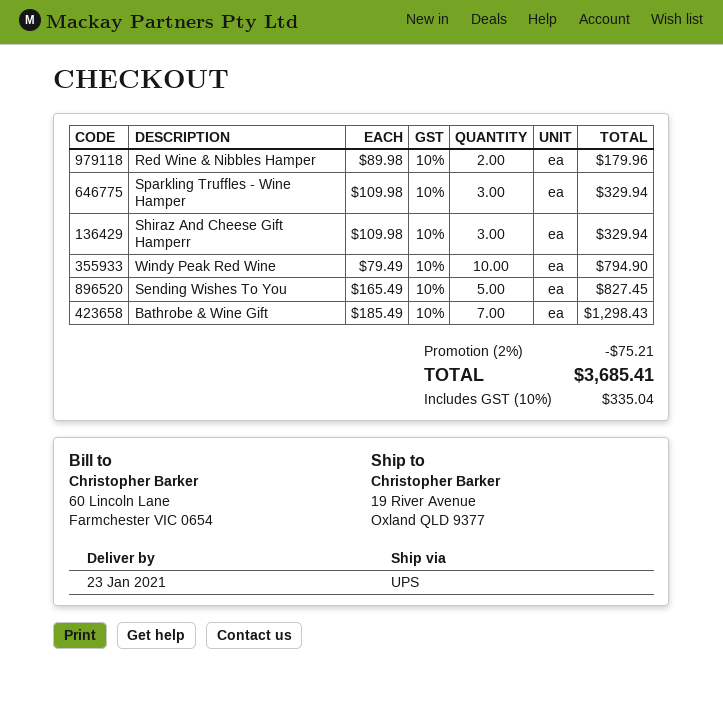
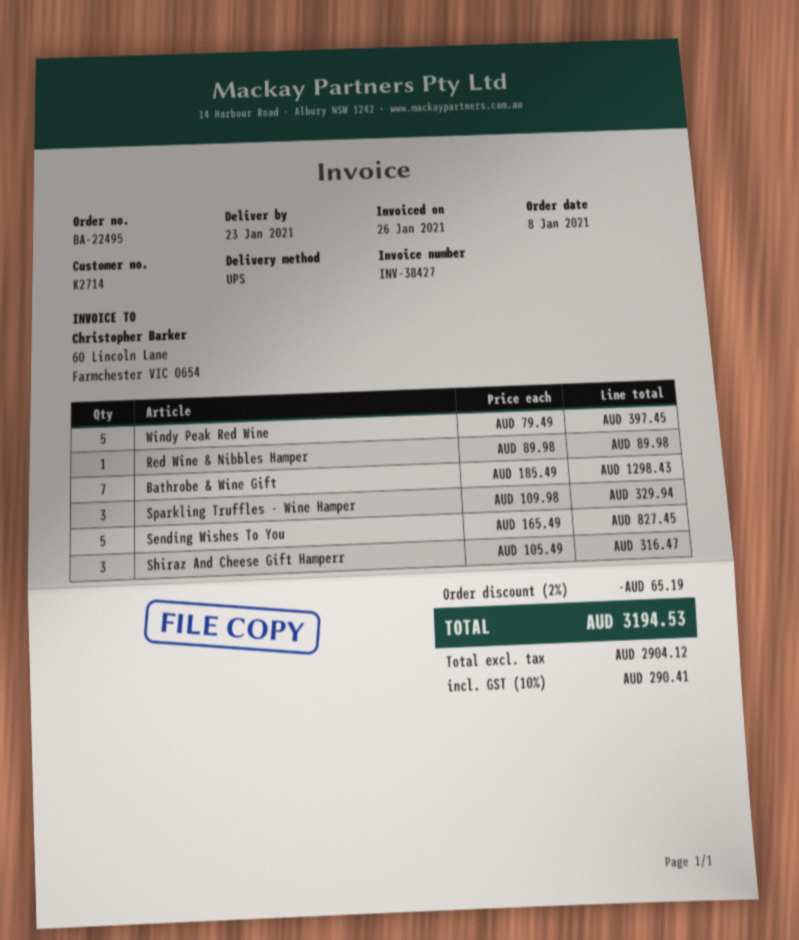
Red Wine & Nibbles Hamper: 2 x 89.98 = 179.96 -> 1 x 89.98 = 89.98
Shiraz And Cheese Gift Hamperr: 3 x 109.98 = 329.94 -> 3 x 105.49 = 316.47
Windy Peak Red Wine: 10 x 79.49 = 794.90 -> 5 x 79.49 = 397.45
discount: 2% = 75.21 -> 2% = 65.19
tax: 10% = 335.04 -> 10% = 290.41
total: 3685.41 -> 3194.53

